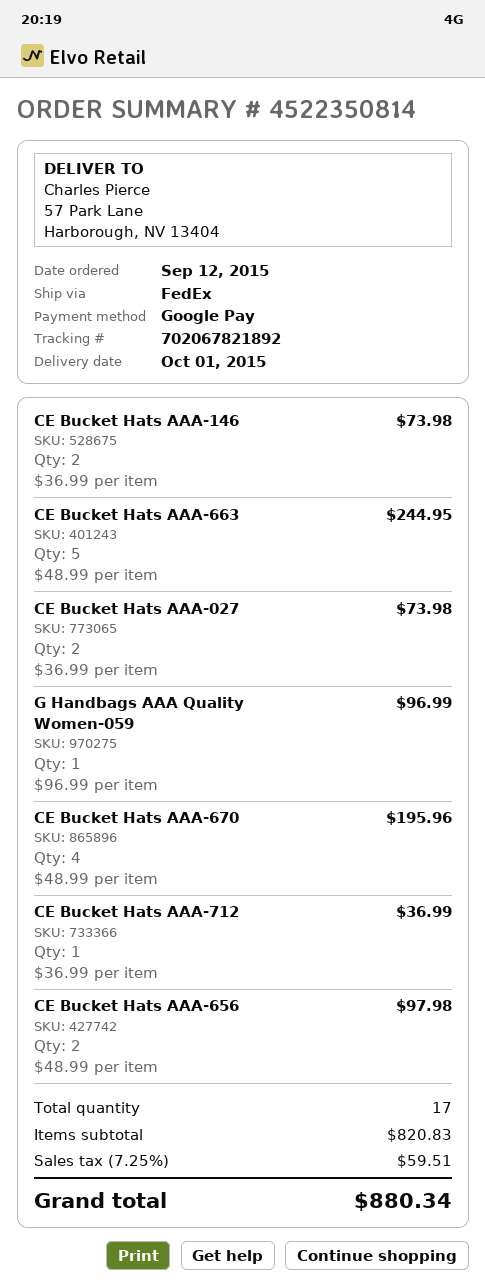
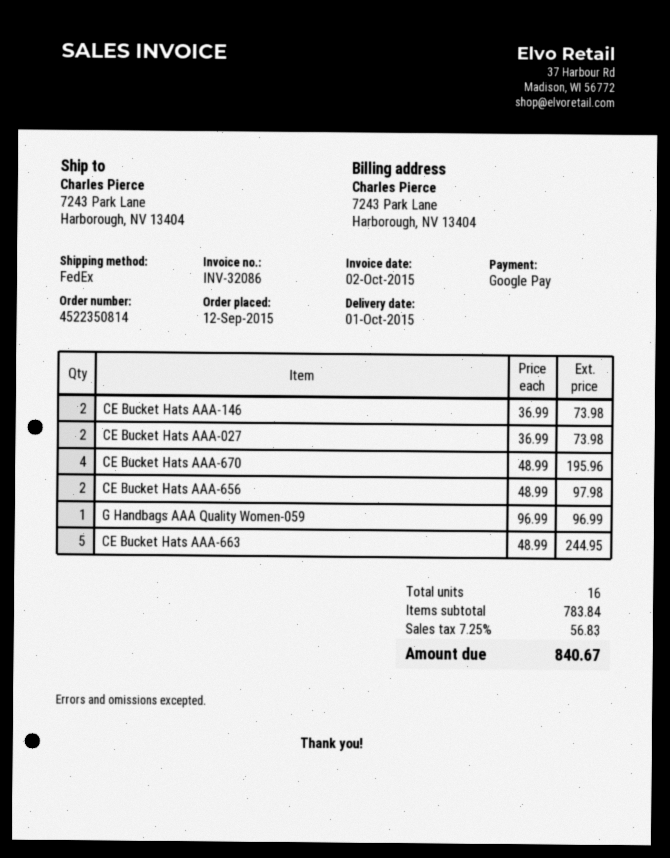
ship to: 57 Park Lane, Harborough, NV 13404 -> 7243 Park Lane, Harborough, NV 13404
CE Bucket Hats AAA-712: 1 x 36.99 = 36.99 -> none
total quantity: 17 -> 16
subtotal: 820.83 -> 783.84
tax: 7.25% = 59.51 -> 7.25% = 56.83
total: 880.34 -> 840.67

